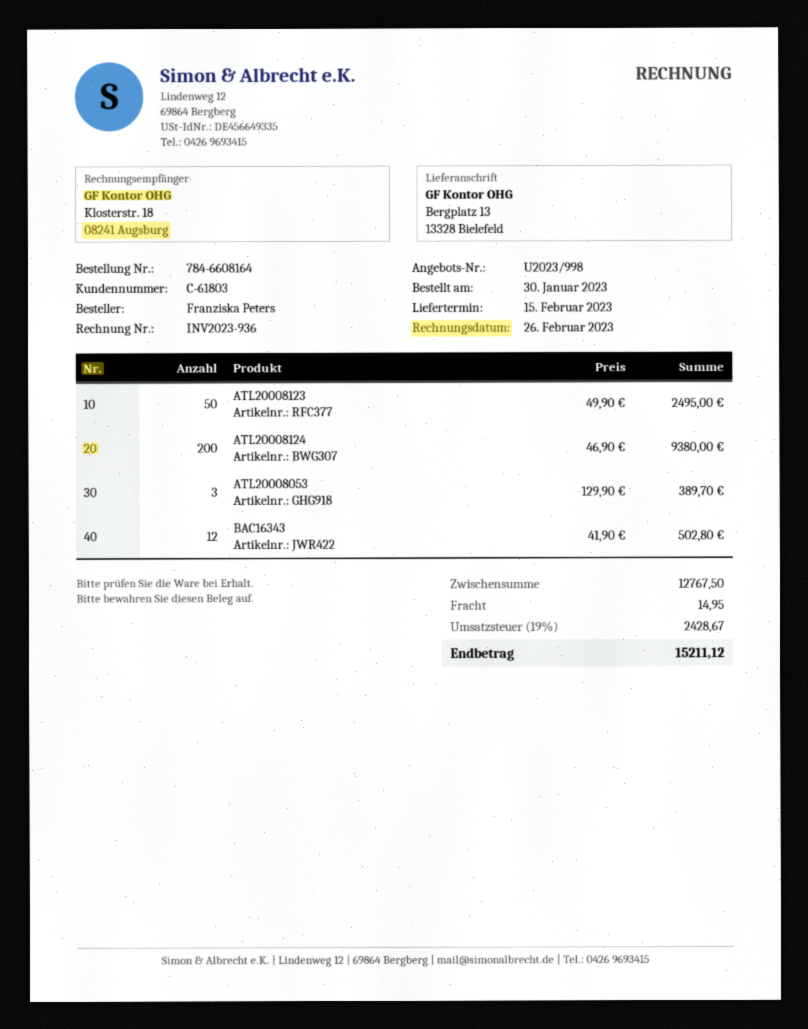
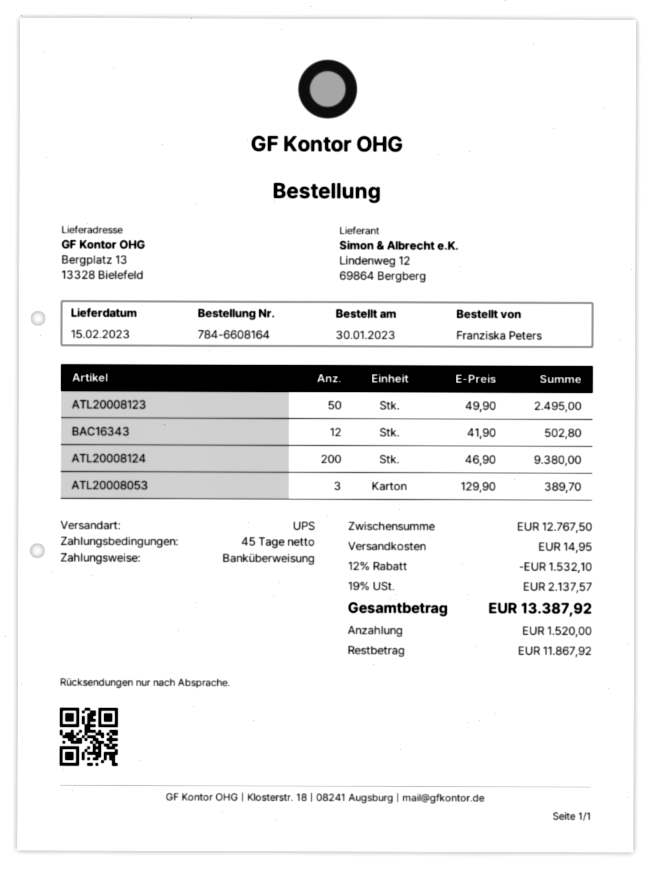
discount: none -> 12% = 1532.10
tax: 19% = 2428.67 -> 19% = 2137.57
total: 15211.12 -> 13387.92

